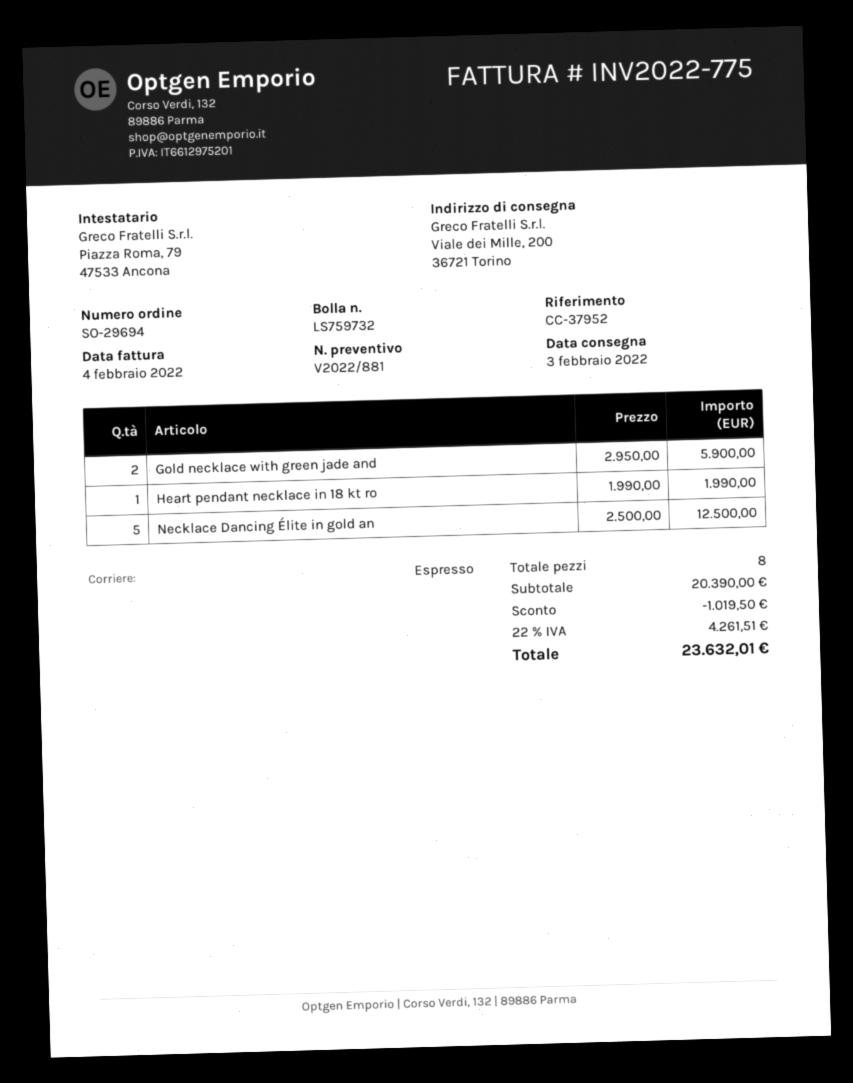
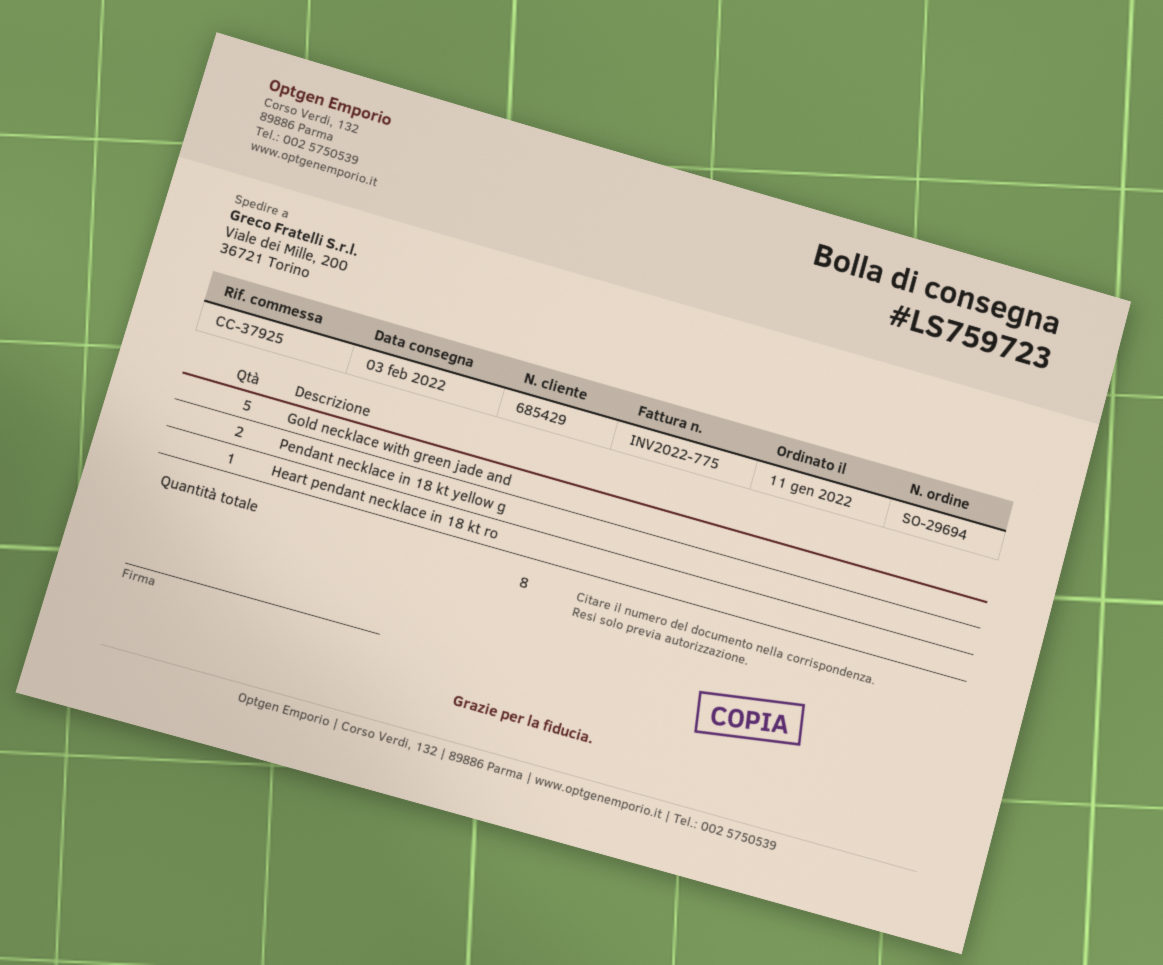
delivery note number: LS759732 -> LS759723
reference: CC-37952 -> CC-37925
Gold necklace with green jade and: 2 -> 5
Necklace Dancing Élite in gold an: 5 -> none
Pendant necklace in 18 kt yellow g: none -> 2

